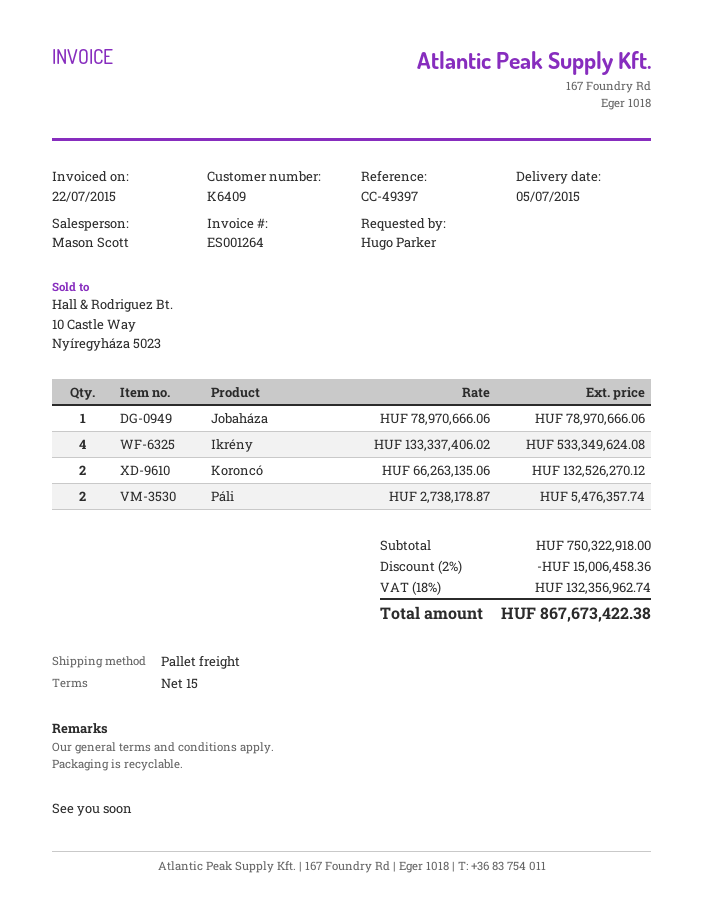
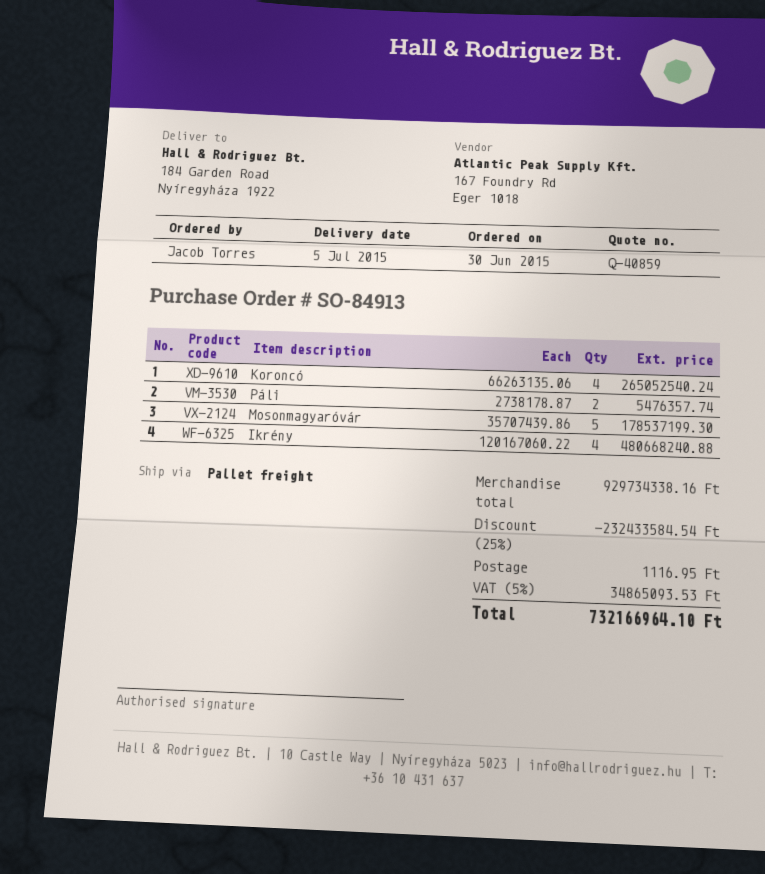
ordered by: Hugo Parker -> Jacob Torres
Jobaháza: 1 x 78970666.06 = 78970666.06 -> none
Ikrény: 4 x 133337406.02 = 533349624.08 -> 4 x 120167060.22 = 480668240.88
Koroncó: 2 x 66263135.06 = 132526270.12 -> 4 x 66263135.06 = 265052540.24
Mosonmagyaróvár: none -> 5 x 35707439.86 = 178537199.30
subtotal: 750322918.00 -> 929734338.16
discount: 2% = 15006458.36 -> 25% = 232433584.54
shipping: none -> 1116.95
tax: 18% = 132356962.74 -> 5% = 34865093.53
total: 867673422.38 -> 732166964.10

